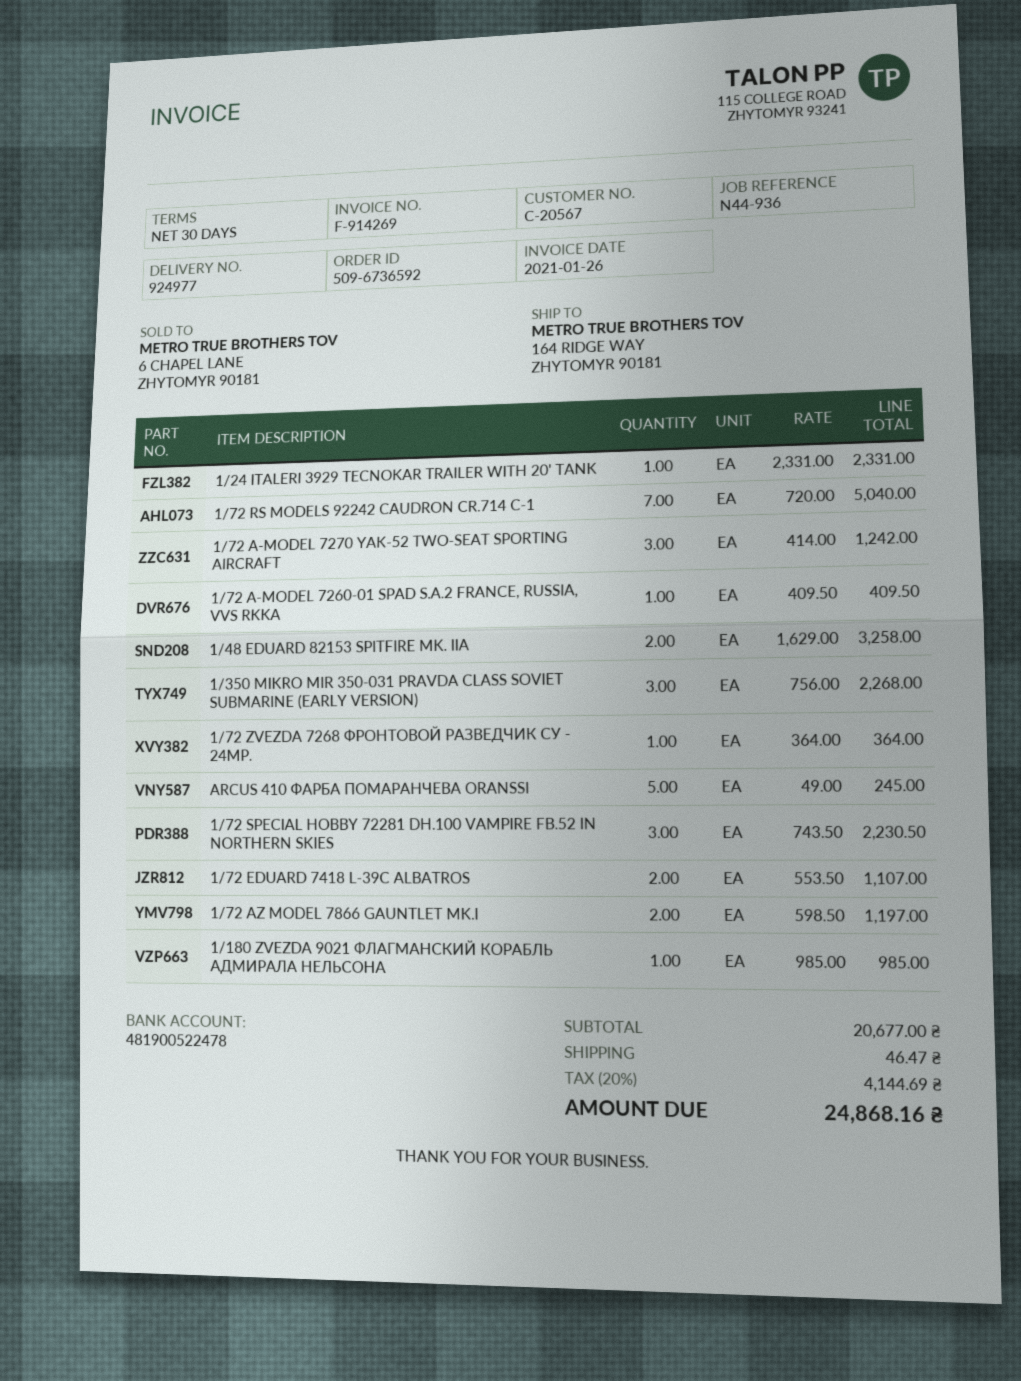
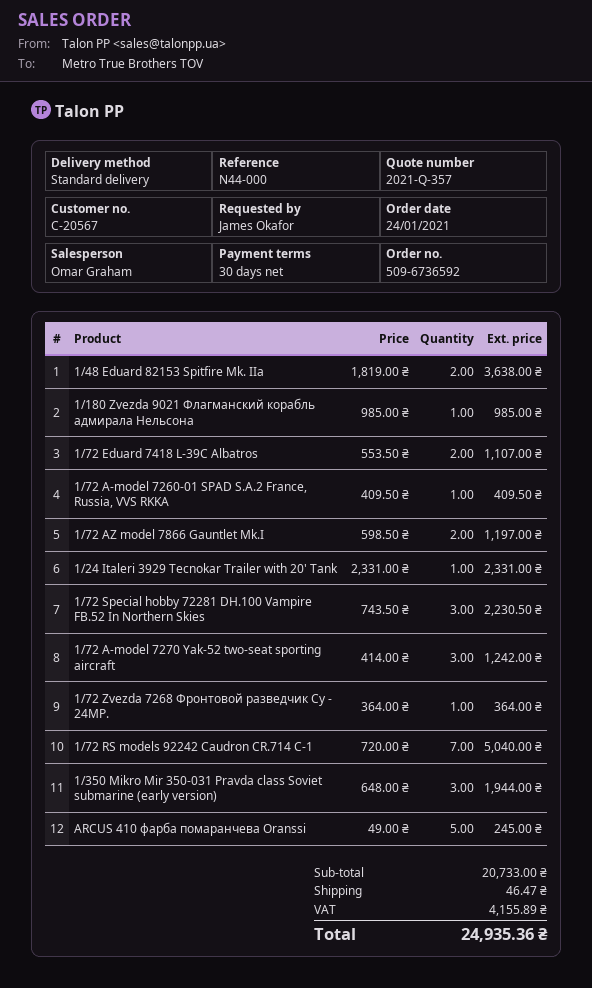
reference: N44-936 -> N44-000
1/48 EDUARD 82153 SPITFIRE MK. IIA: 2 x 1629.00 = 3258.00 -> 2 x 1819.00 = 3638.00
1/350 MIKRO MIR 350-031 PRAVDA CLASS SOVIET SUBMARINE (EARLY VERSION): 3 x 756.00 = 2268.00 -> 3 x 648.00 = 1944.00
subtotal: 20677.00 -> 20733.00
tax: 4144.69 -> 4155.89
total: 24868.16 -> 24935.36

